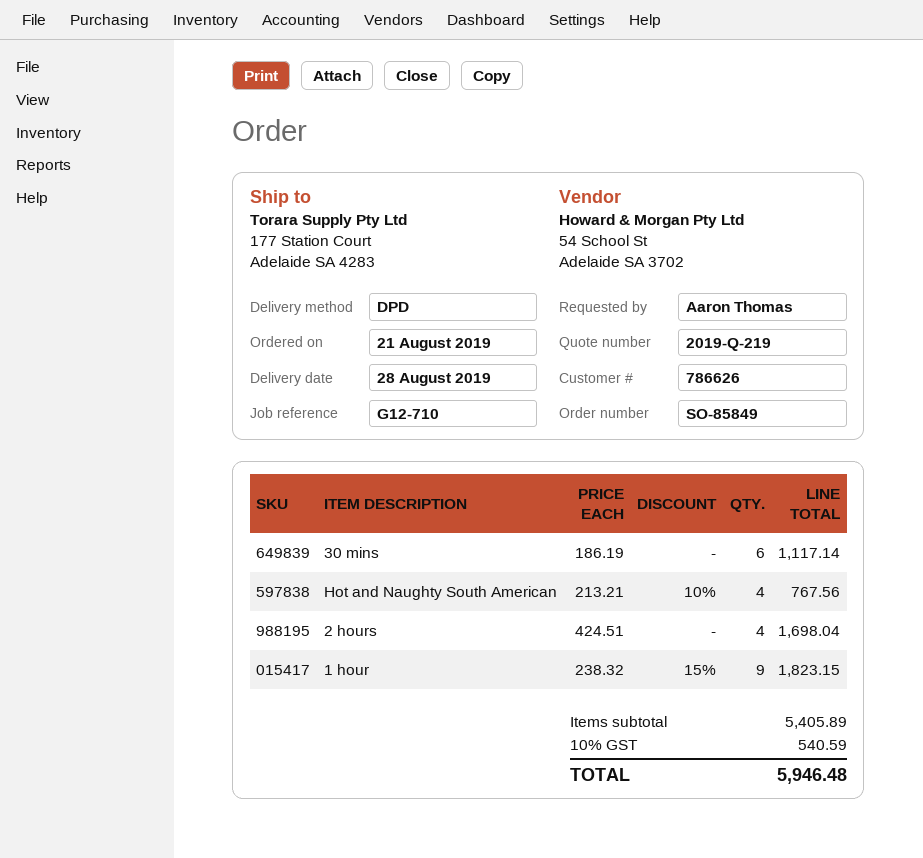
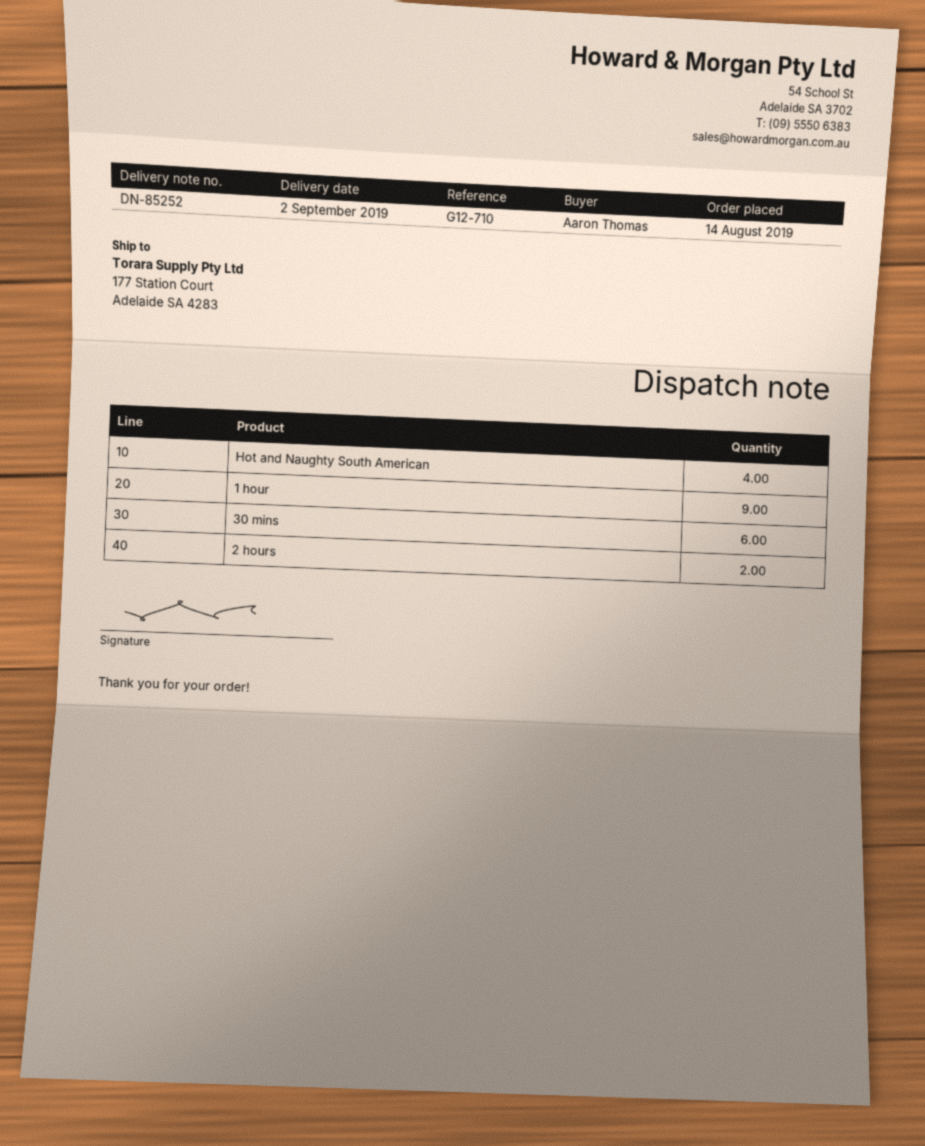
order date: 2019-08-21 -> 2019-08-14
delivery date: 2019-08-28 -> 2019-09-02
2 hours: 4 -> 2

